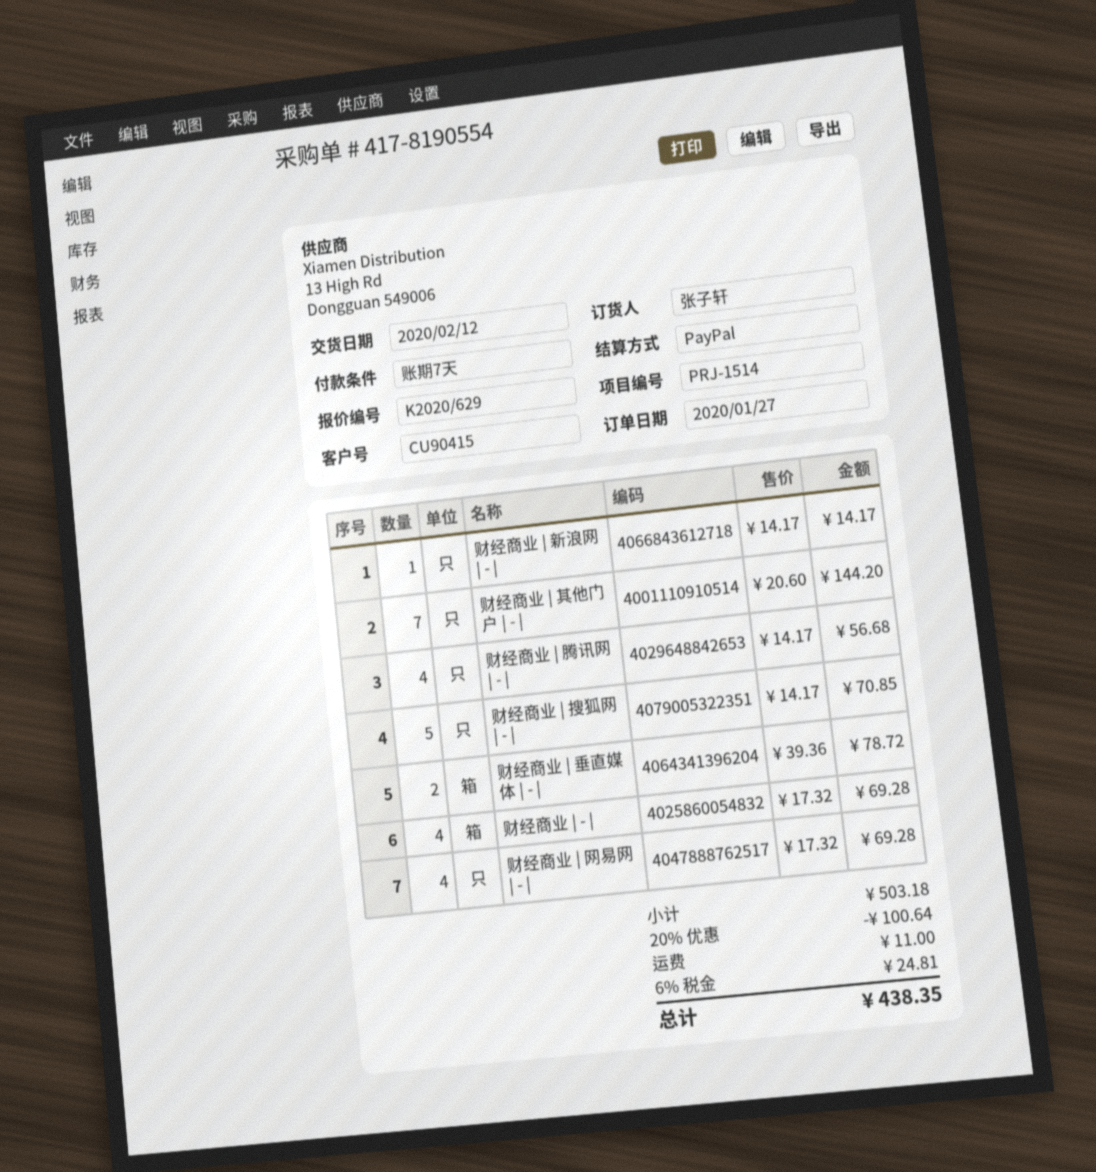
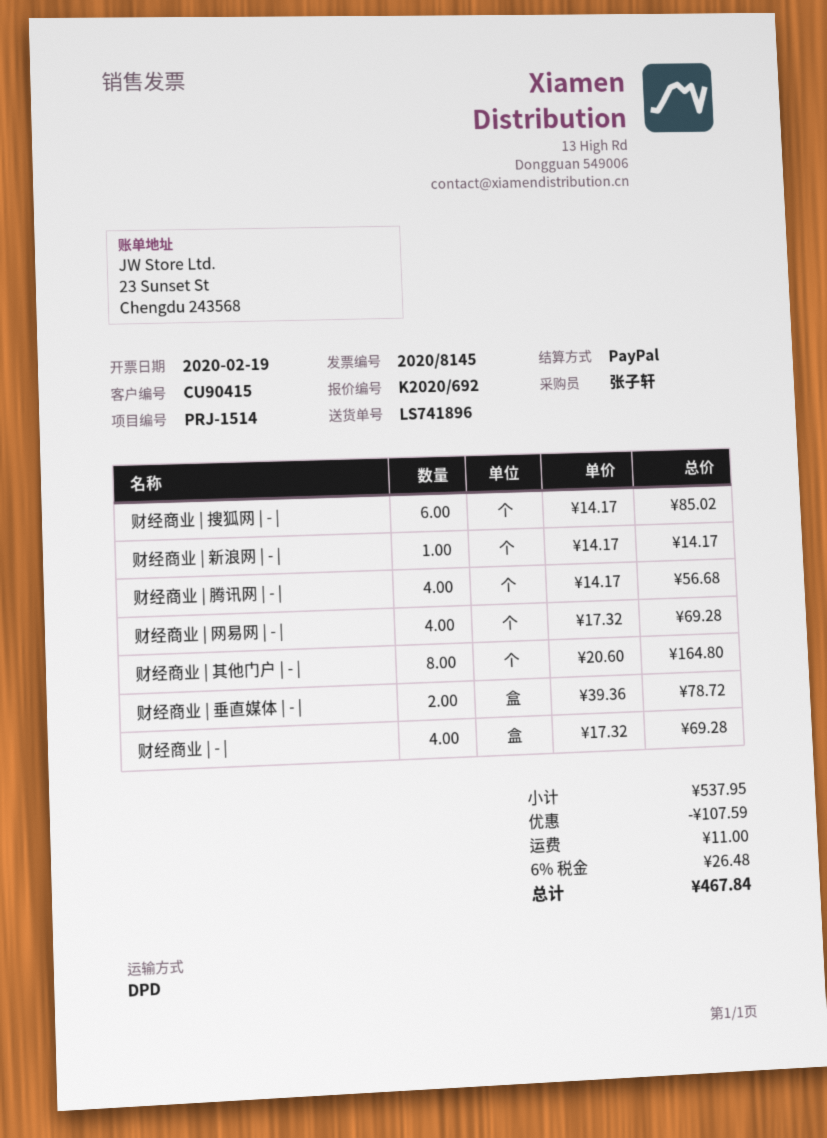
quote number: K2020/629 -> K2020/692
财经商业 | 其他门户 | - |: 7 x 20.60 = 144.20 -> 8 x 20.60 = 164.80
财经商业 | 搜狐网 | - |: 5 x 14.17 = 70.85 -> 6 x 14.17 = 85.02
subtotal: 503.18 -> 537.95
discount: 100.64 -> 107.59
tax: 6% = 24.81 -> 6% = 26.48
total: 438.35 -> 467.84

